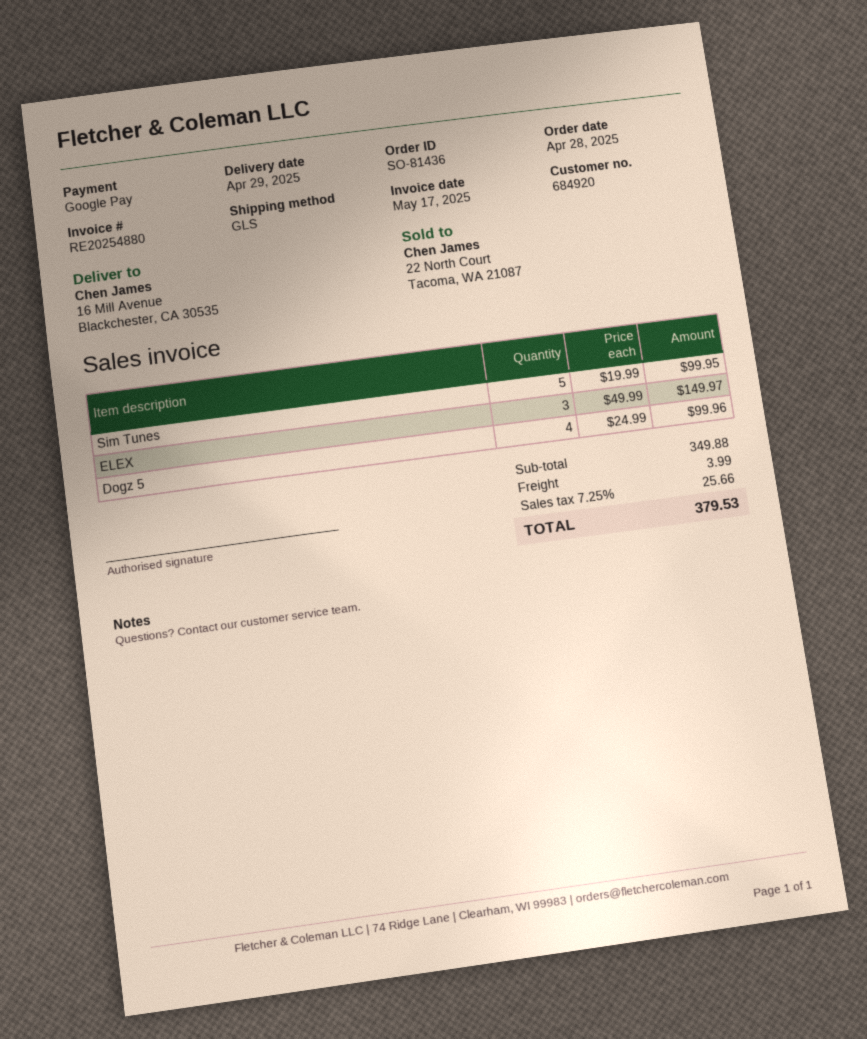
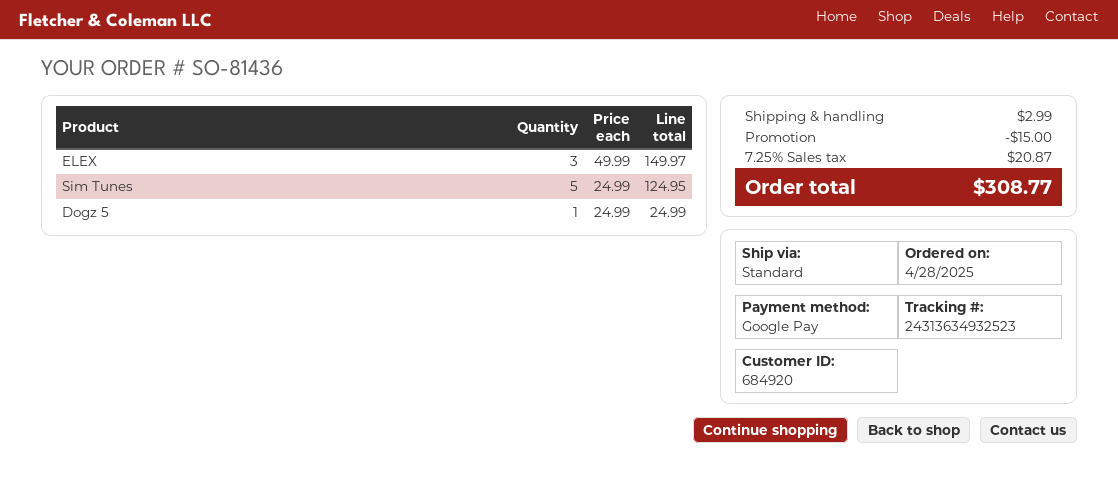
shipping method: GLS -> standard
Sim Tunes: 5 x 19.99 = 99.95 -> 5 x 24.99 = 124.95
Dogz 5: 4 x 24.99 = 99.96 -> 1 x 24.99 = 24.99
discount: none -> 15.00
shipping: 3.99 -> 2.99
tax: 7.25% = 25.66 -> 7.25% = 20.87
total: 379.53 -> 308.77

